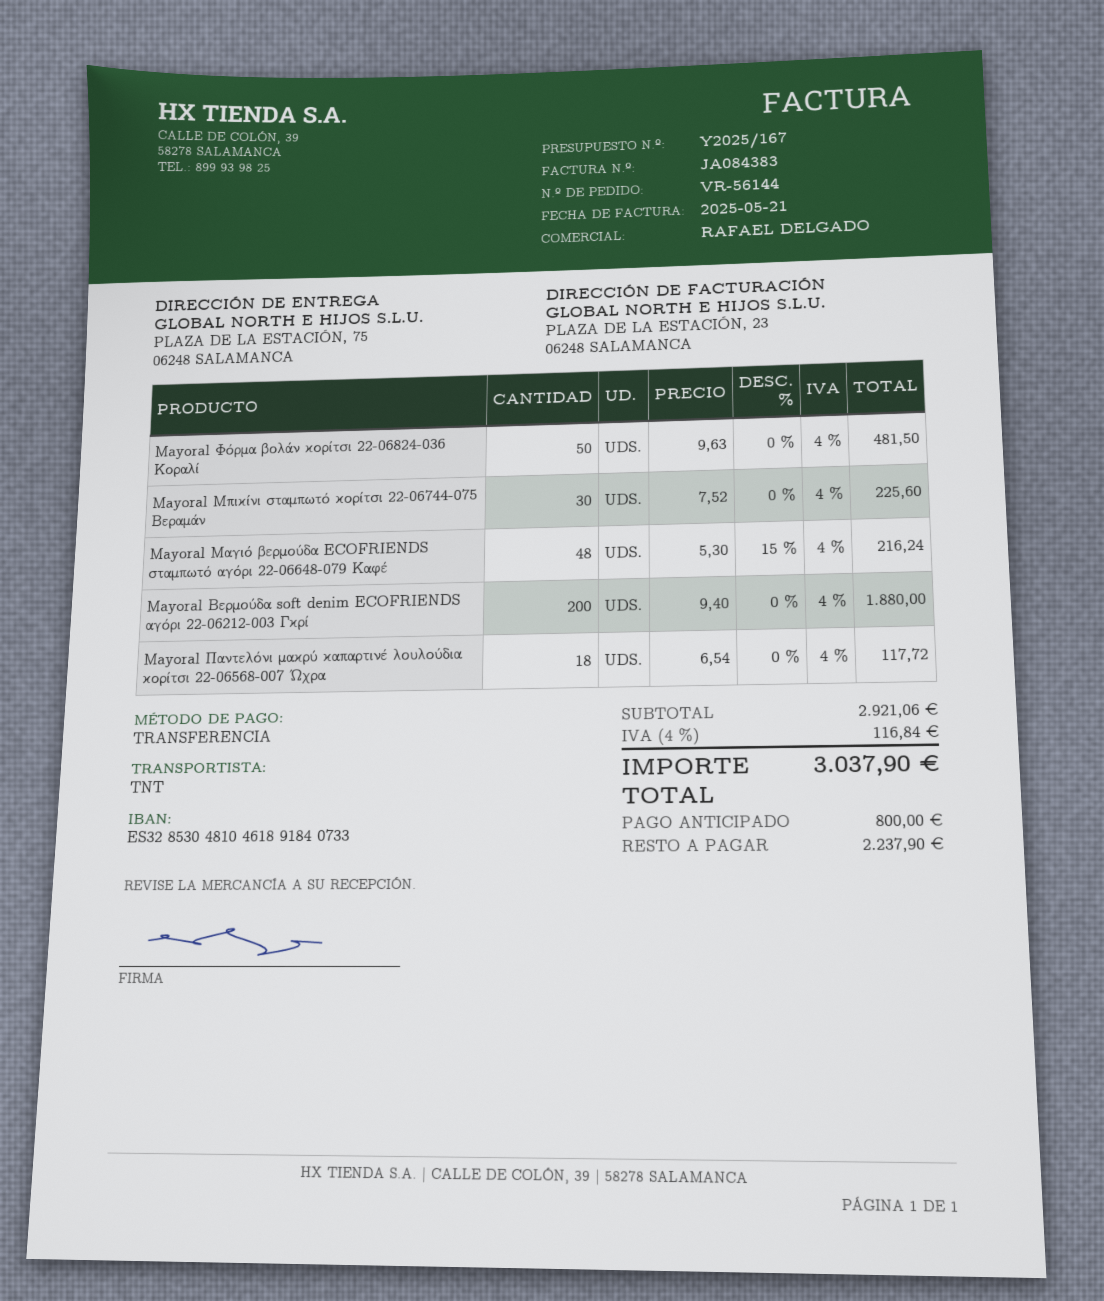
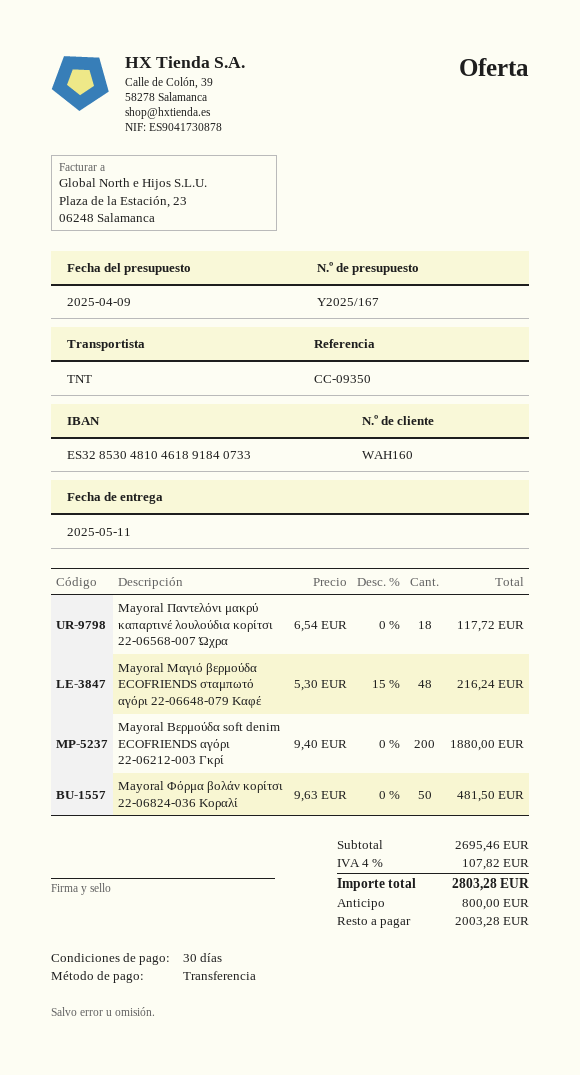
Mayoral Μπικίνι σταμπωτό κορίτσι 22-06744-075 Βεραμάν: 30 x 7.52 = 225.60 -> none
subtotal: 2921.06 -> 2695.46
tax: 4% = 116.84 -> 4% = 107.82
total: 3037.90 -> 2803.28
balance: 2237.90 -> 2003.28

